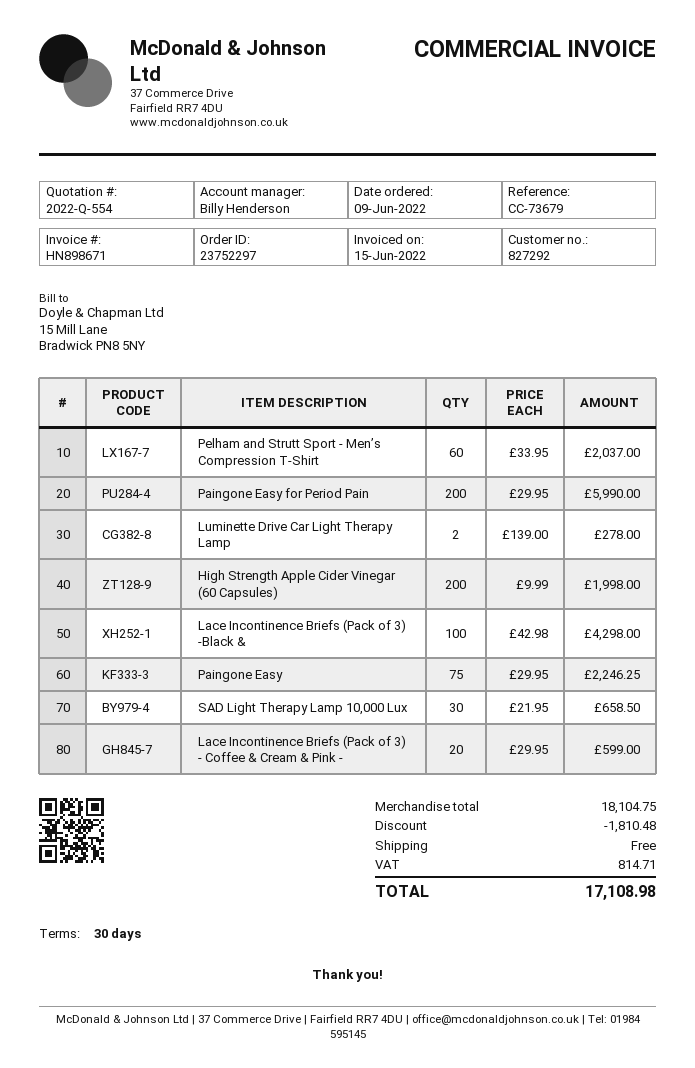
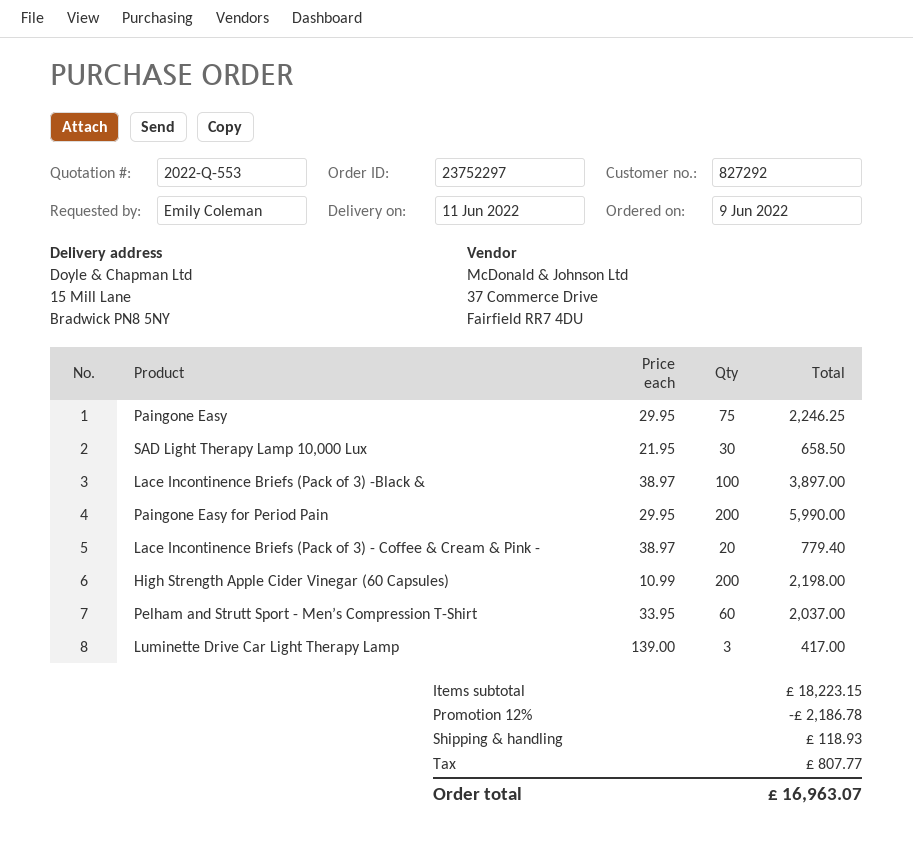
quote number: 2022-Q-554 -> 2022-Q-553
Luminette Drive Car Light Therapy Lamp: 2 x 139.00 = 278.00 -> 3 x 139.00 = 417.00
High Strength Apple Cider Vinegar (60 Capsules): 200 x 9.99 = 1998.00 -> 200 x 10.99 = 2198.00
Lace Incontinence Briefs (Pack of 3) -Black &: 100 x 42.98 = 4298.00 -> 100 x 38.97 = 3897.00
Lace Incontinence Briefs (Pack of 3) - Coffee & Cream & Pink -: 20 x 29.95 = 599.00 -> 20 x 38.97 = 779.40
subtotal: 18104.75 -> 18223.15
discount: 1810.48 -> 2186.78
shipping: 0.00 -> 118.93
tax: 814.71 -> 807.77
total: 17108.98 -> 16963.07

